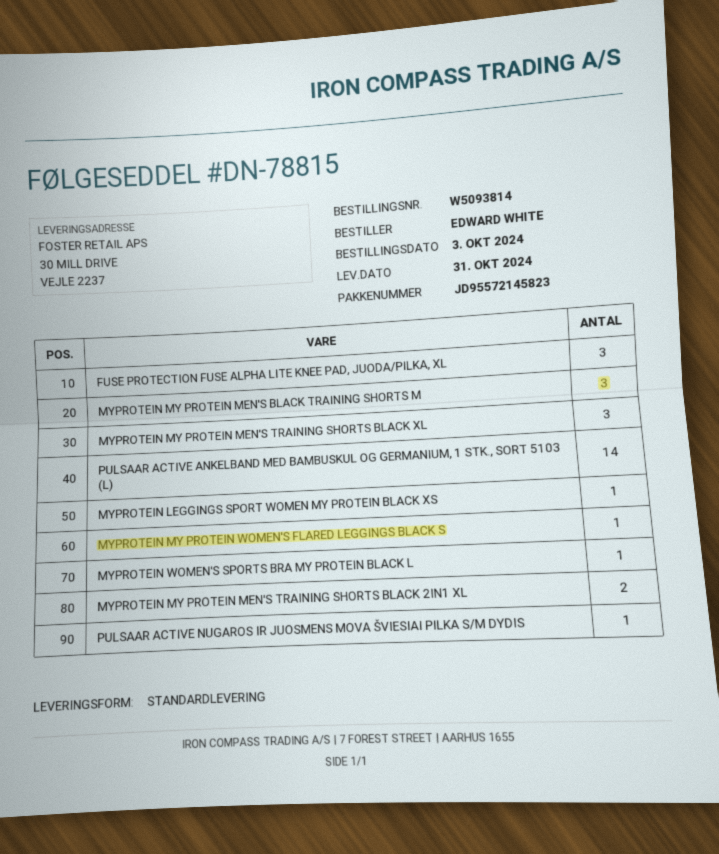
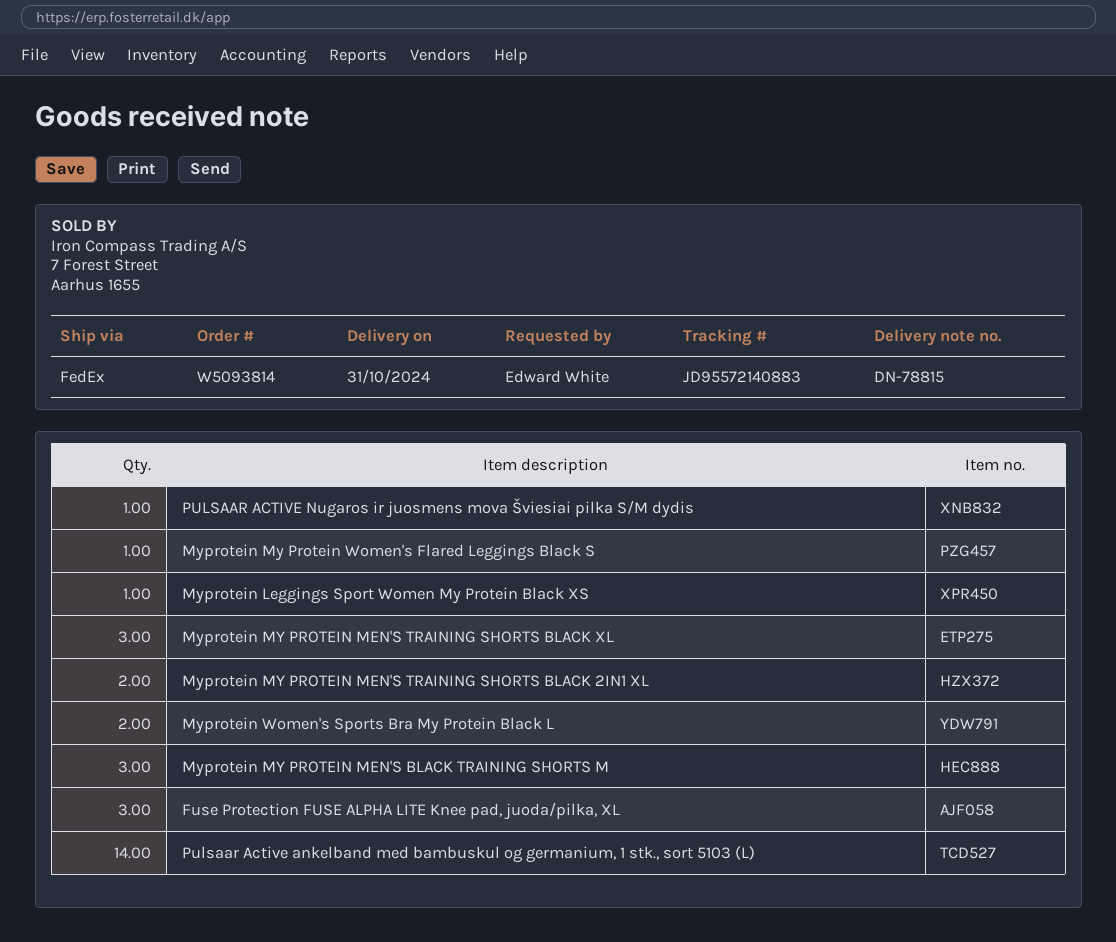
shipping method: standard -> FedEx
tracking number: JD95572145823 -> JD95572140883
MYPROTEIN WOMEN'S SPORTS BRA MY PROTEIN BLACK L: 1 -> 2

